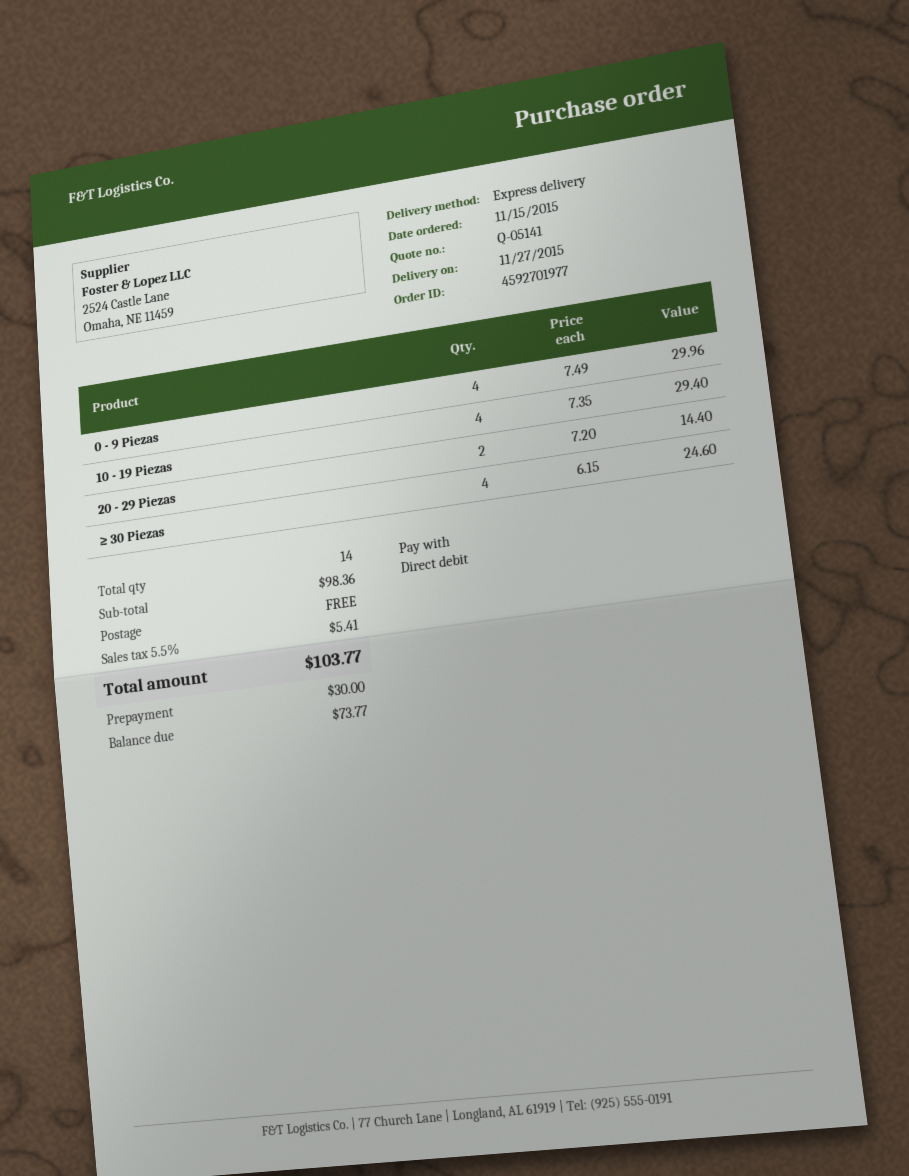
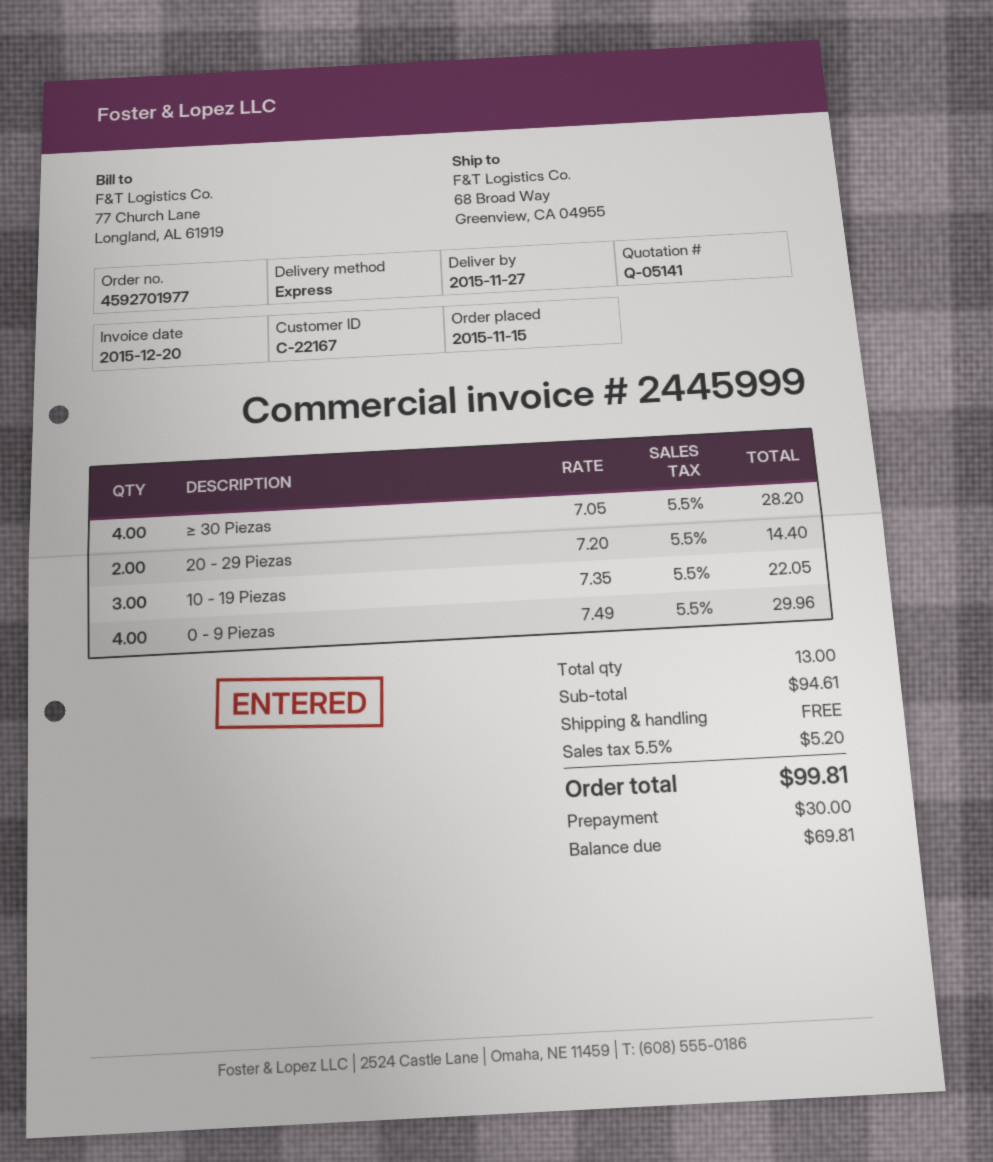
10 - 19 Piezas: 4 x 7.35 = 29.40 -> 3 x 7.35 = 22.05
≥ 30 Piezas: 4 x 6.15 = 24.60 -> 4 x 7.05 = 28.20
total quantity: 14 -> 13
subtotal: 98.36 -> 94.61
tax: 5.5% = 5.41 -> 5.5% = 5.20
total: 103.77 -> 99.81
balance: 73.77 -> 69.81

